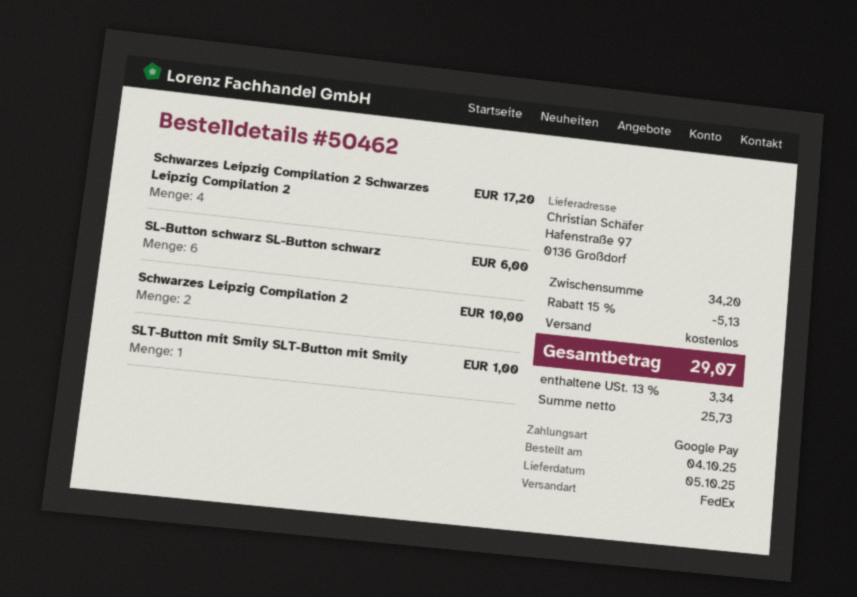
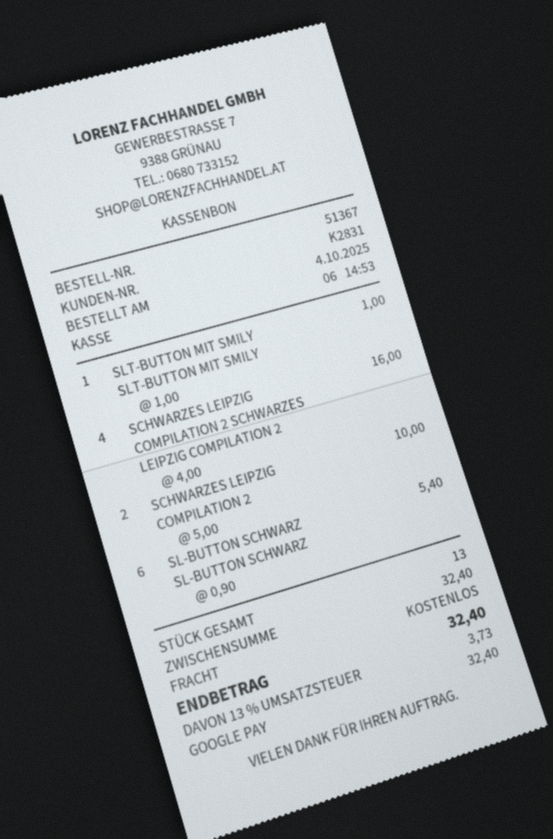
order number: 50462 -> 51367
Schwarzes Leipzig Compilation 2 Schwarzes Leipzig Compilation 2: 4 for 17.20 -> 4 for 16.00
SL-Button schwarz SL-Button schwarz: 6 for 6.00 -> 6 for 5.40
subtotal: 34.20 -> 32.40
discount: 15% = 5.13 -> none
tax: 13% = 3.34 -> 13% = 3.73
total: 29.07 -> 32.40

